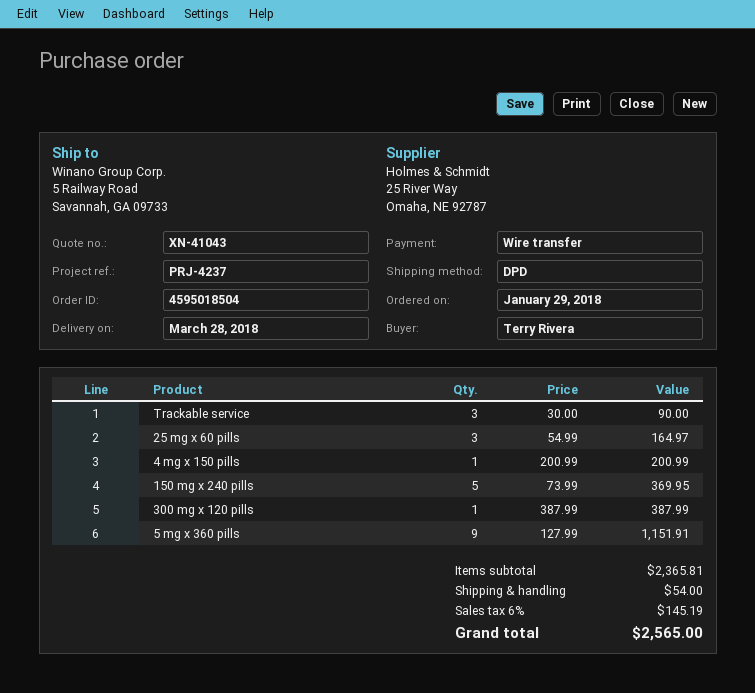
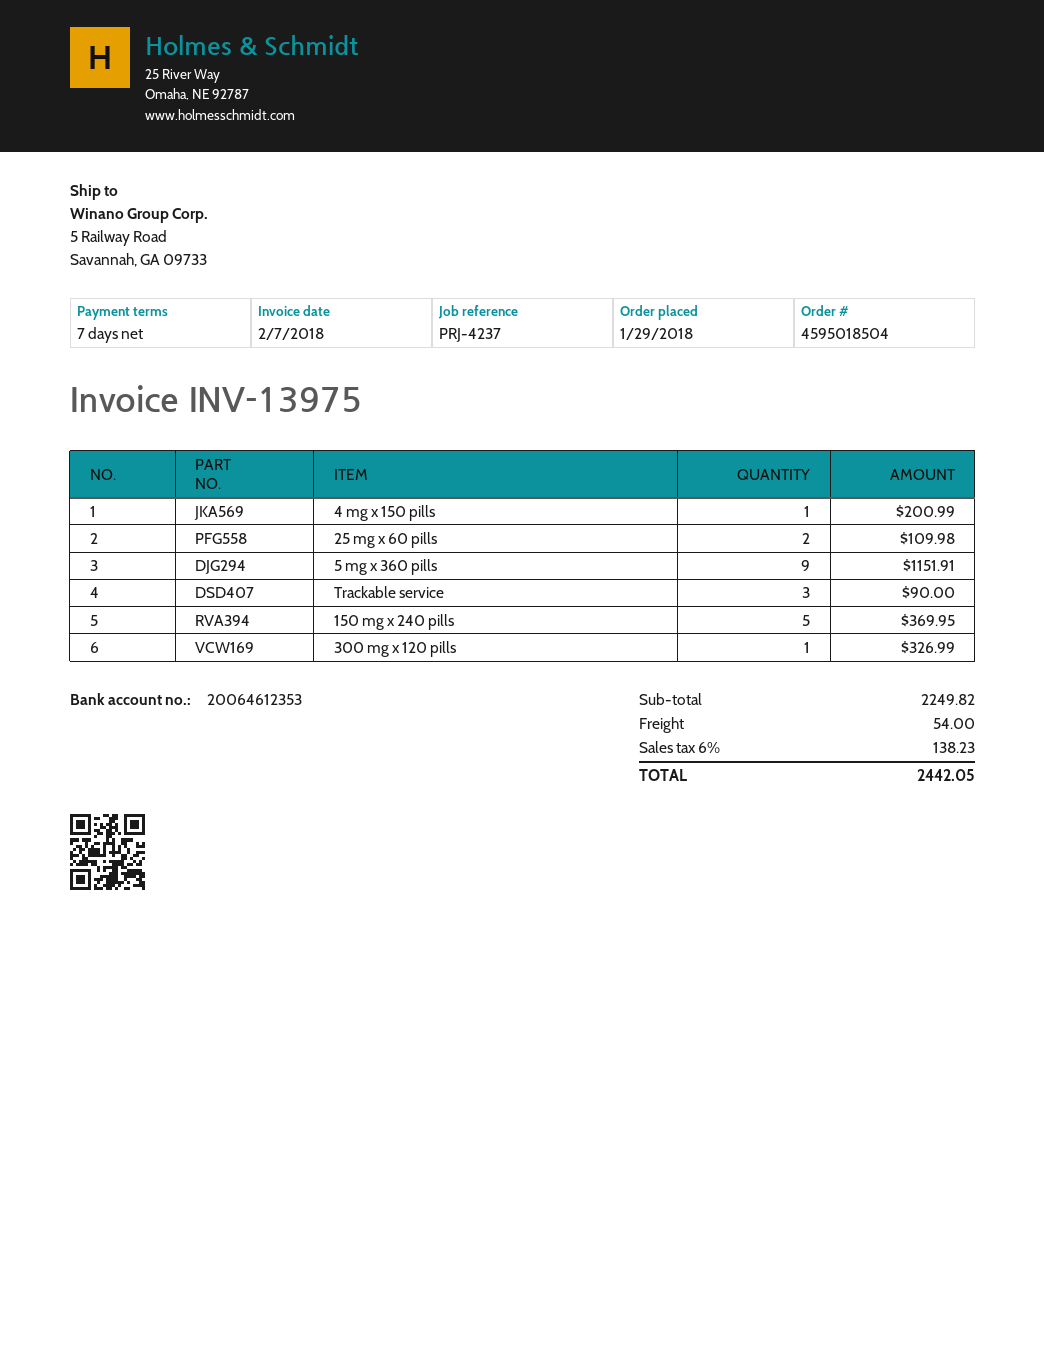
25 mg x 60 pills: 3 for 164.97 -> 2 for 109.98
300 mg x 120 pills: 1 for 387.99 -> 1 for 326.99
subtotal: 2365.81 -> 2249.82
tax: 6% = 145.19 -> 6% = 138.23
total: 2565.00 -> 2442.05

